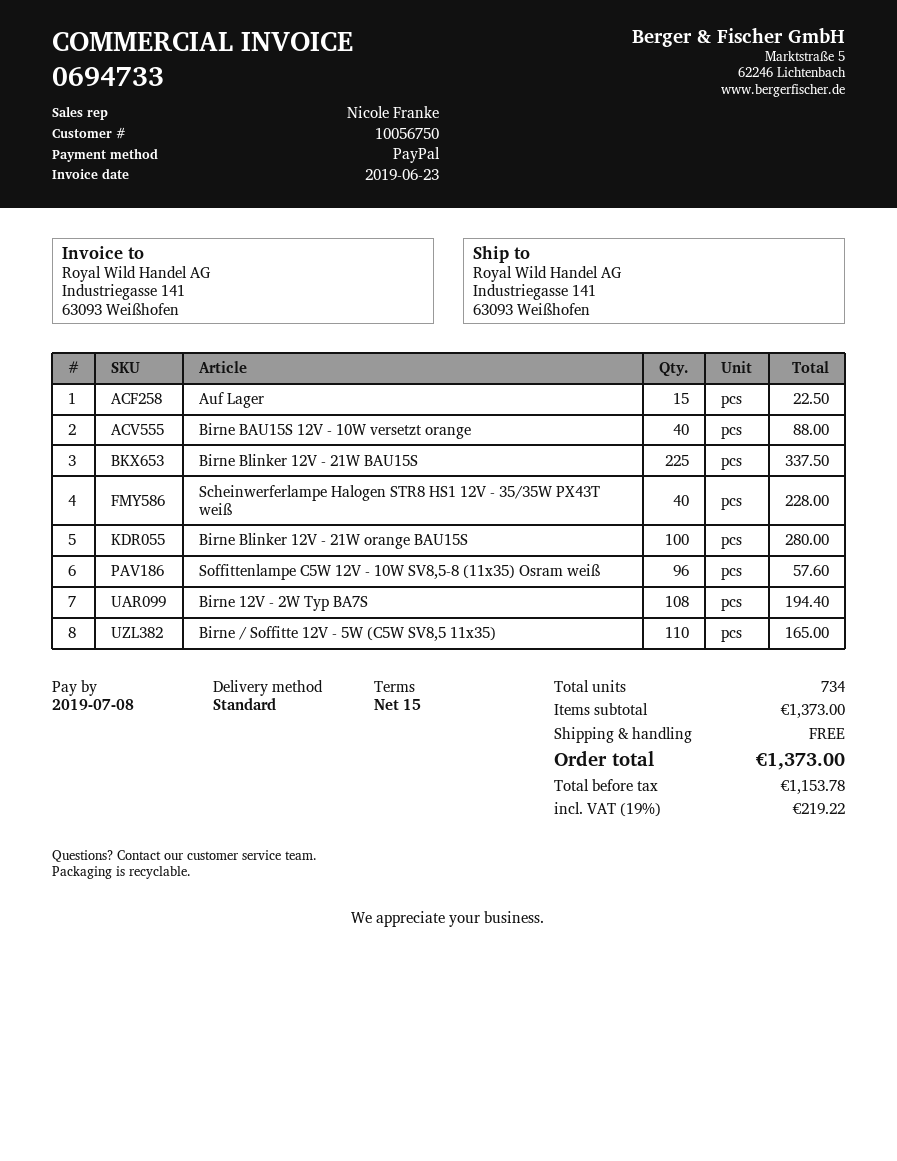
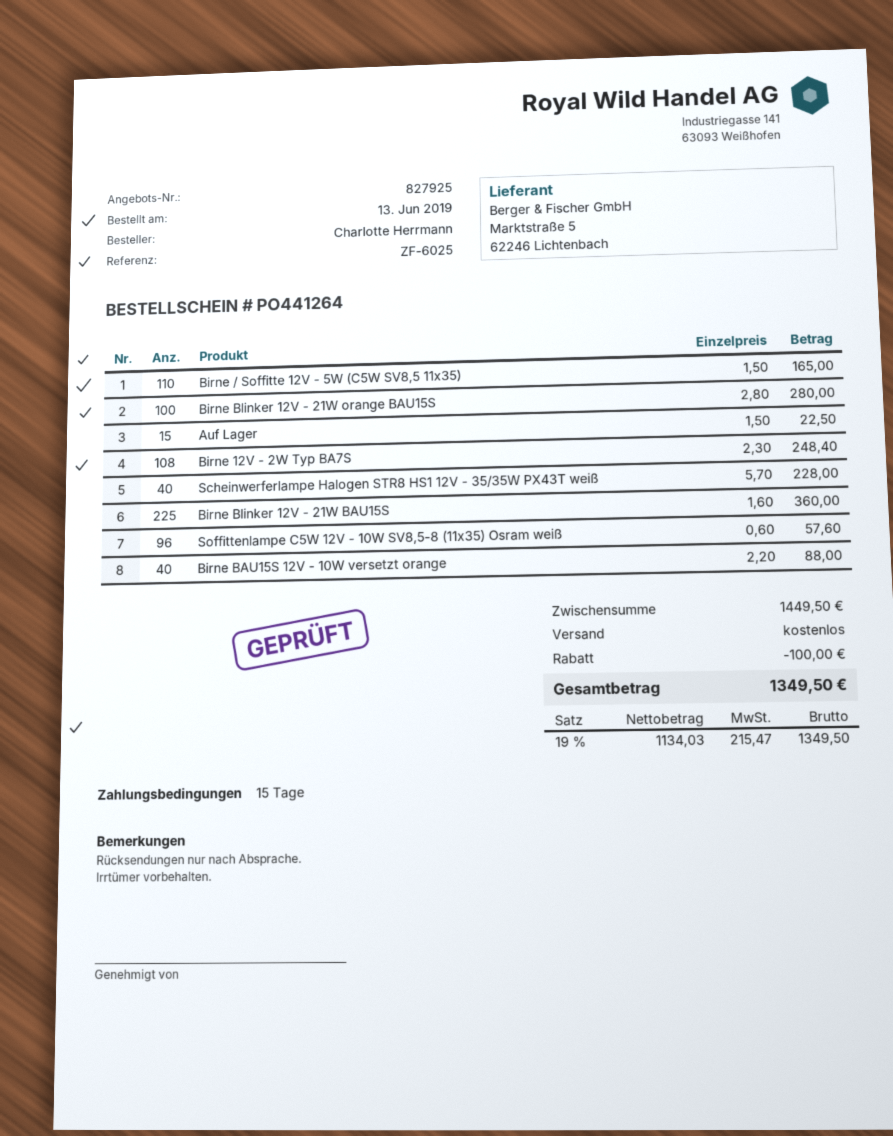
Birne Blinker 12V - 21W BAU15S: 225 for 337.50 -> 225 for 360.00
Birne 12V - 2W Typ BA7S: 108 for 194.40 -> 108 for 248.40
subtotal: 1373.00 -> 1449.50
discount: none -> 100.00
net: 1153.78 -> 1134.03
tax: 19% = 219.22 -> 19% = 215.47
total: 1373.00 -> 1349.50

